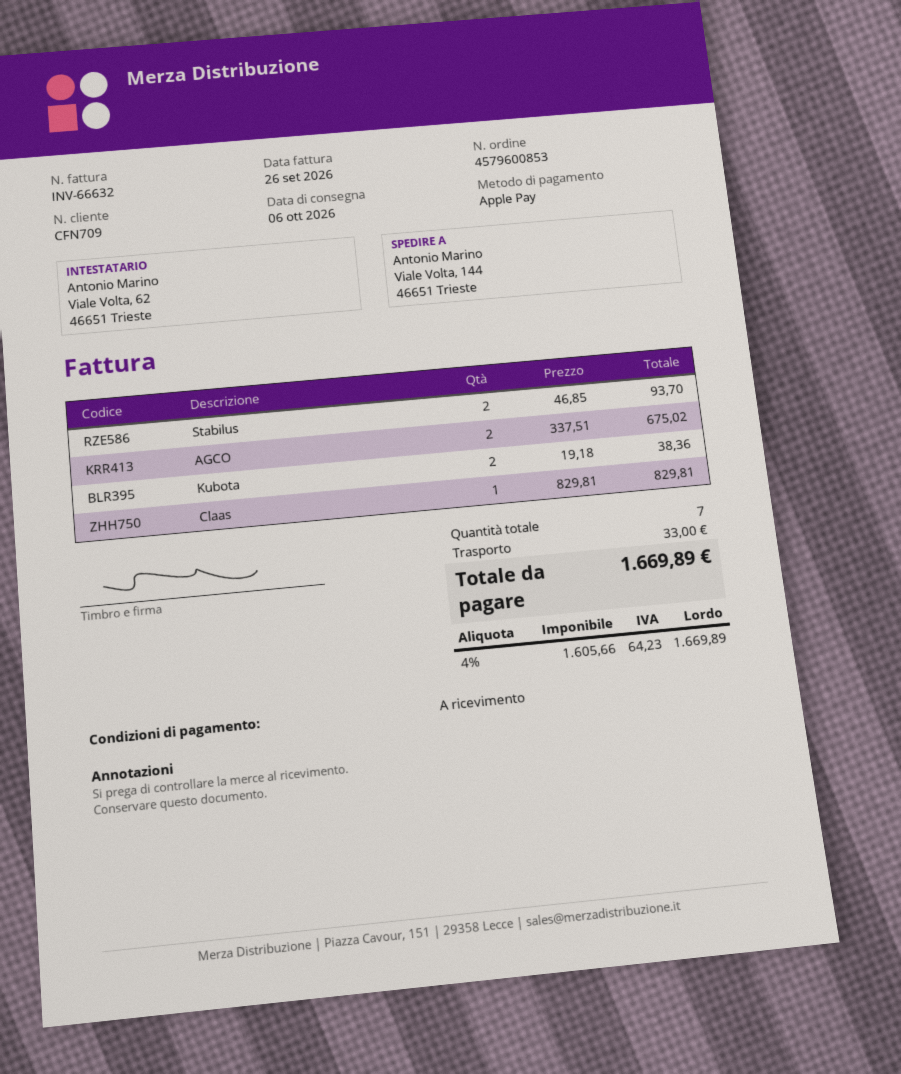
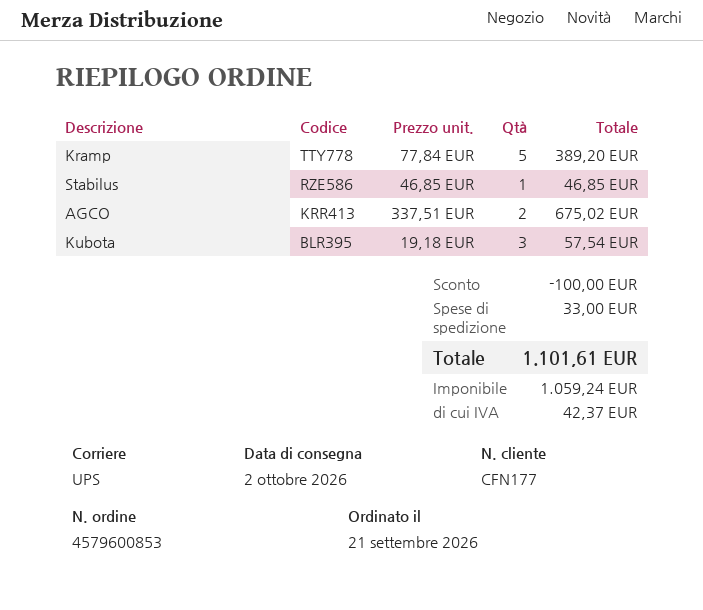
delivery date: 2026-10-06 -> 2026-10-02
customer number: CFN709 -> CFN177
Stabilus: 2 x 46.85 = 93.70 -> 1 x 46.85 = 46.85
Kubota: 2 x 19.18 = 38.36 -> 3 x 19.18 = 57.54
Claas: 1 x 829.81 = 829.81 -> none
Kramp: none -> 5 x 77.84 = 389.20
discount: none -> 100.00
net: 1605.66 -> 1059.24
tax: 64.23 -> 42.37
total: 1669.89 -> 1101.61

